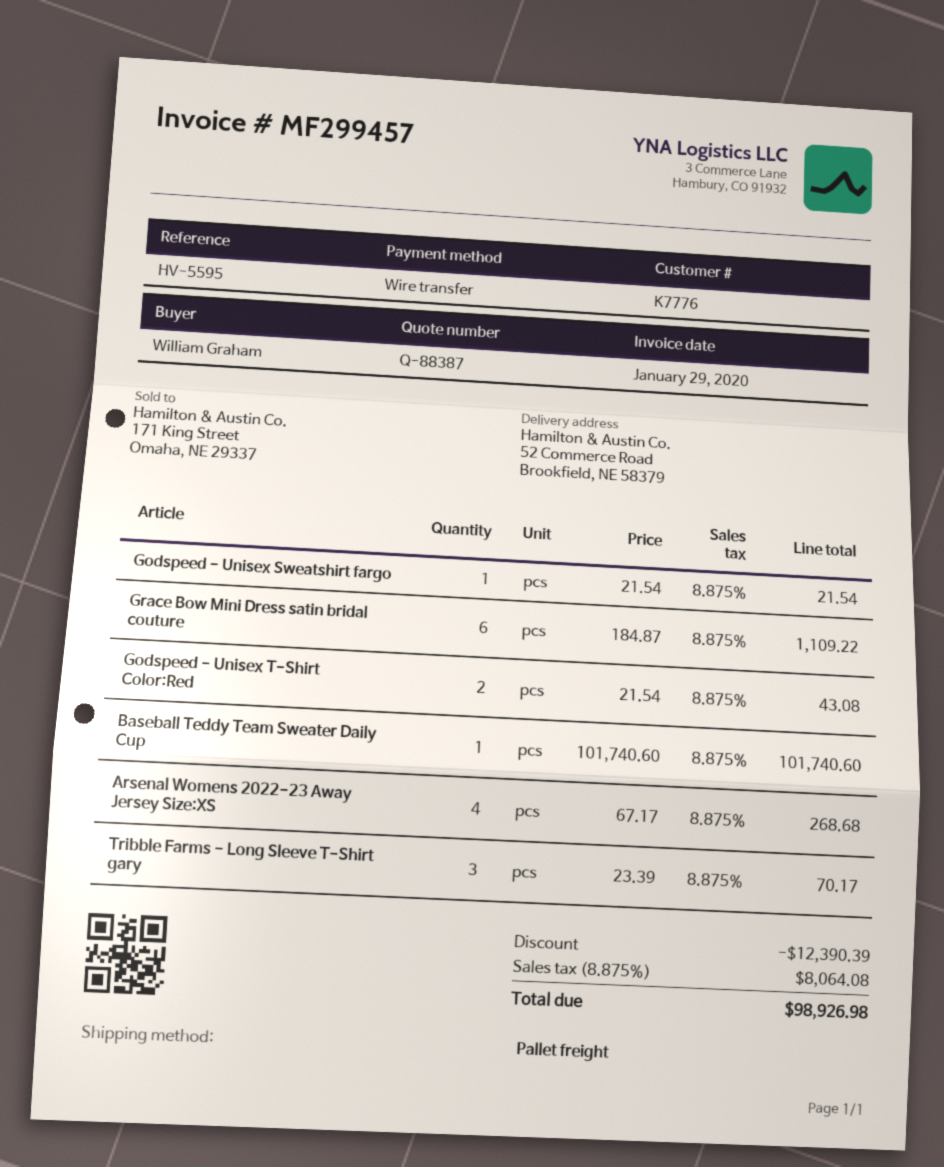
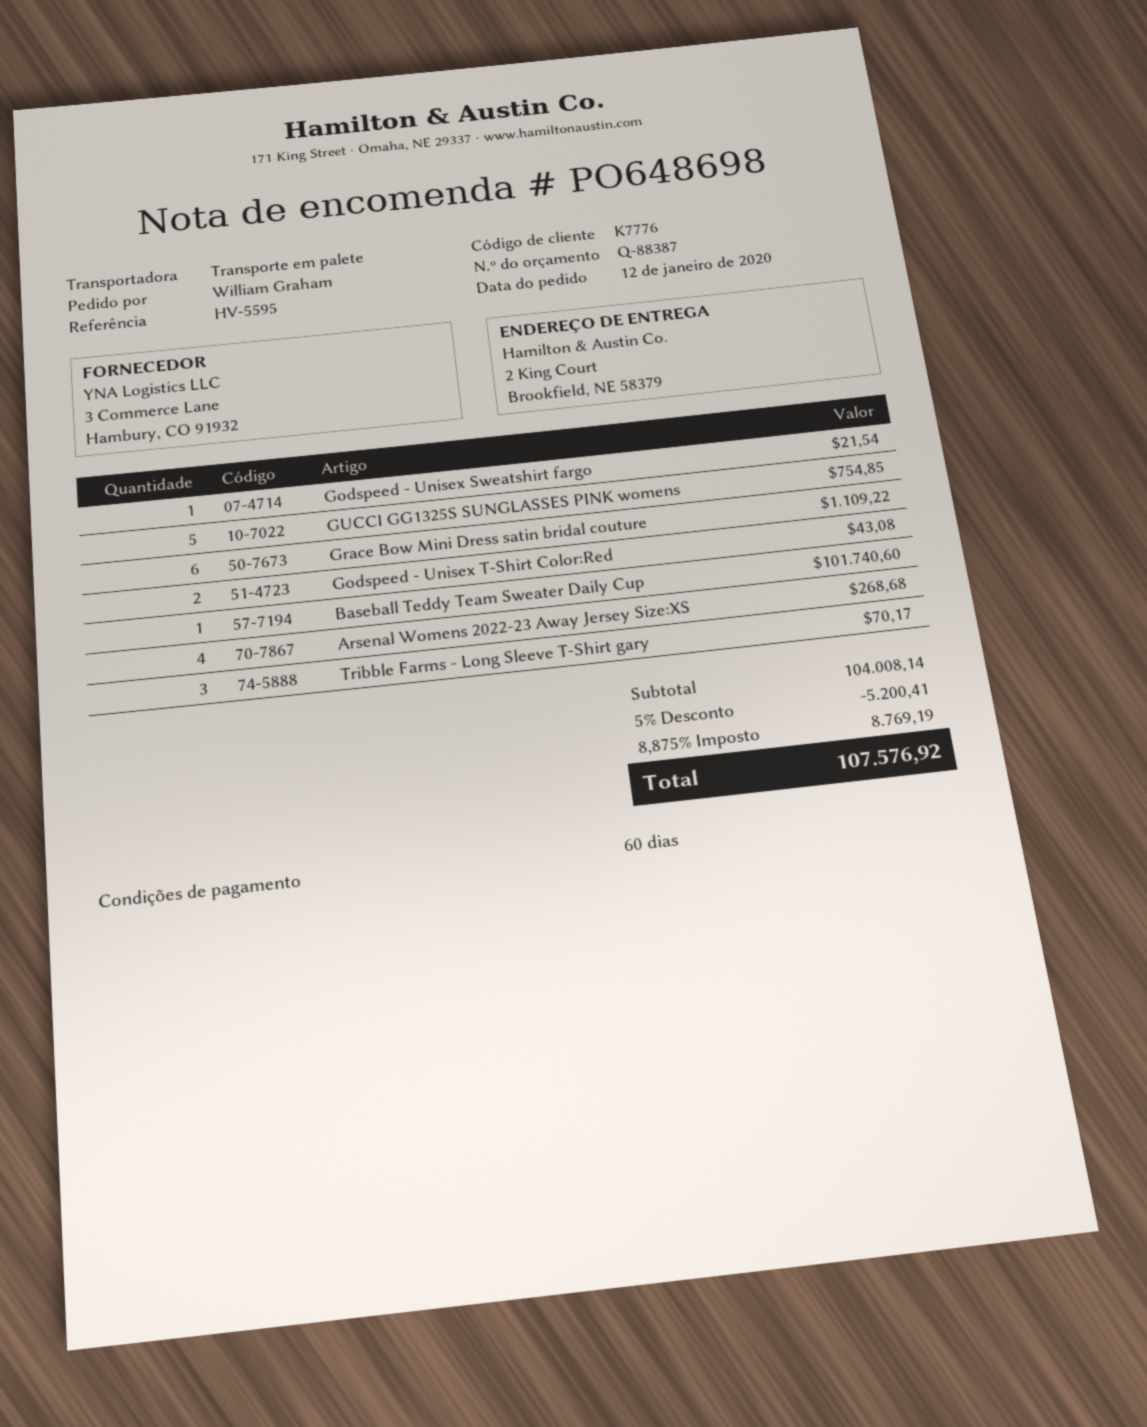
ship to: 52 Commerce Road, Brookfield, NE 58379 -> 2 King Court, Brookfield, NE 58379
GUCCI GG1325S SUNGLASSES PINK womens: none -> 5 for 754.85
discount: 12390.39 -> 5200.41
tax: 8.875% = 8064.08 -> 8.875% = 8769.19
total: 98926.98 -> 107576.92

